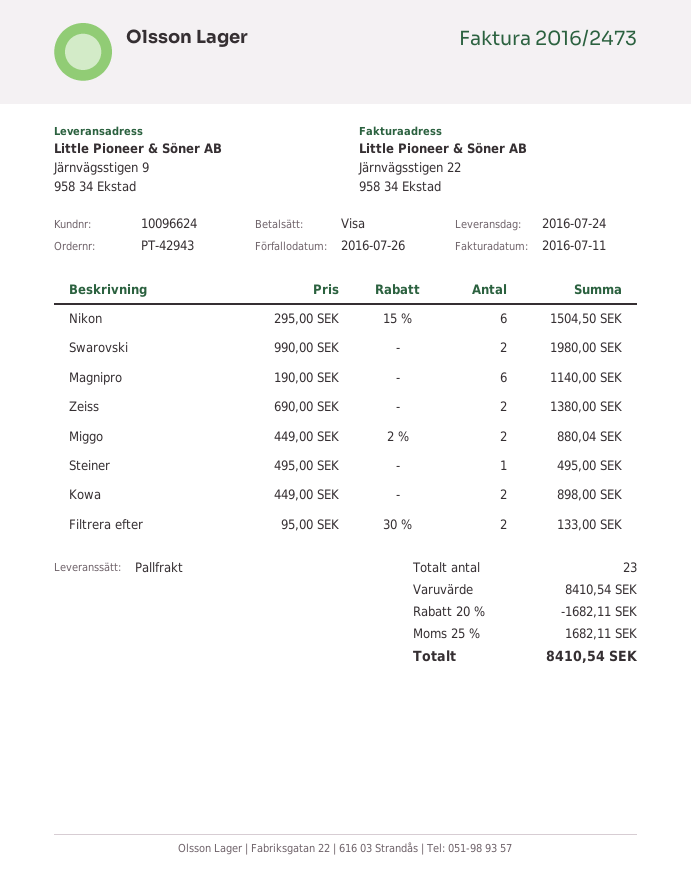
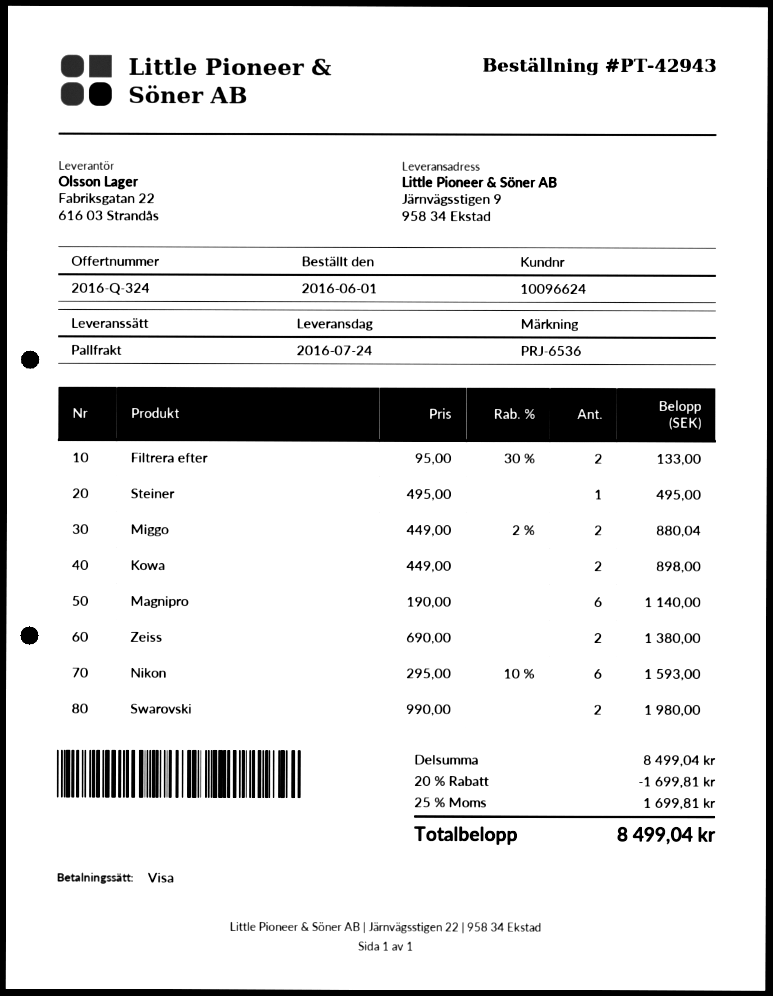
Nikon: 6 x 295.00 - 15% = 1504.50 -> 6 x 295.00 - 10% = 1593.00
subtotal: 8410.54 -> 8499.04
discount: 20% = 1682.11 -> 20% = 1699.81
tax: 25% = 1682.11 -> 25% = 1699.81
total: 8410.54 -> 8499.04

